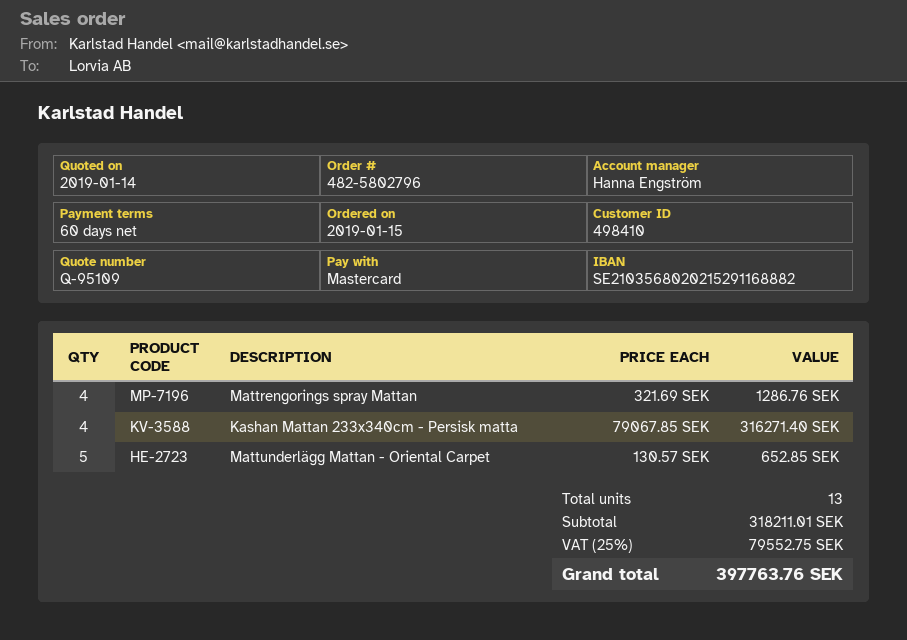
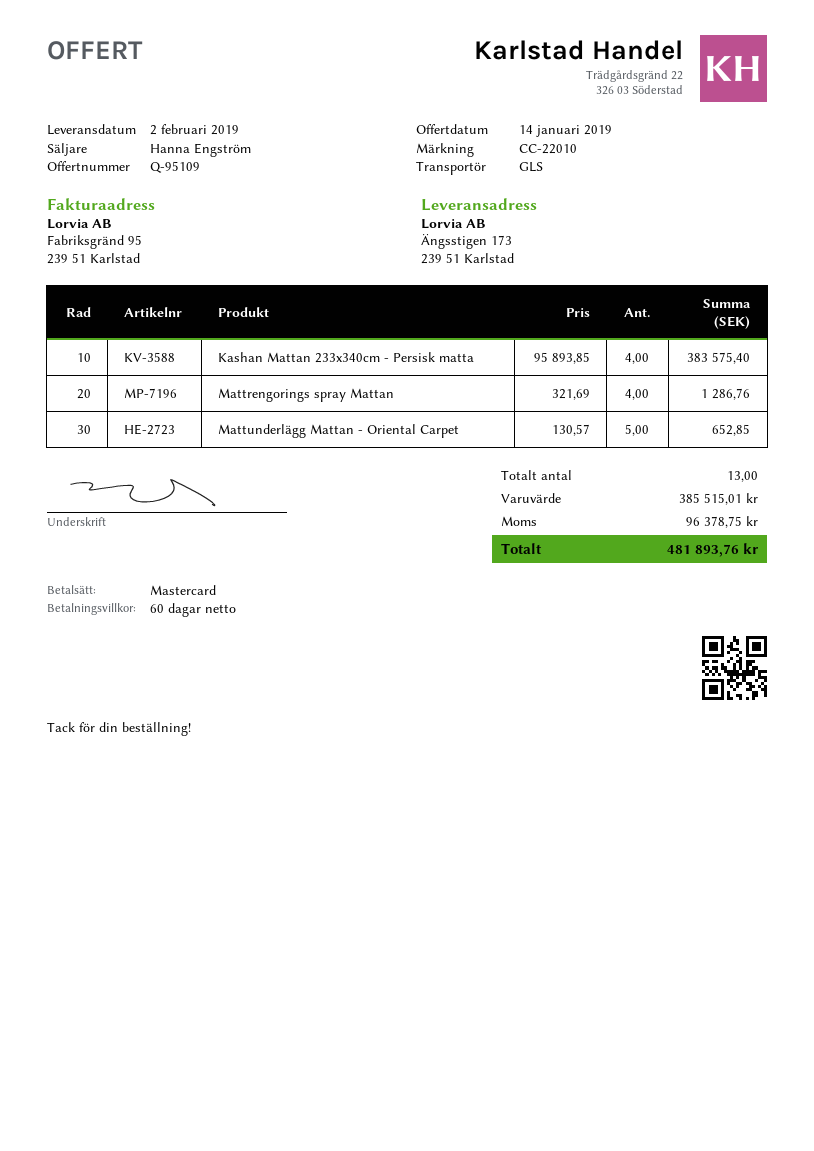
Kashan Mattan 233x340cm - Persisk matta: 4 x 79067.85 = 316271.40 -> 4 x 95893.85 = 383575.40
subtotal: 318211.01 -> 385515.01
tax: 79552.75 -> 96378.75
total: 397763.76 -> 481893.76

